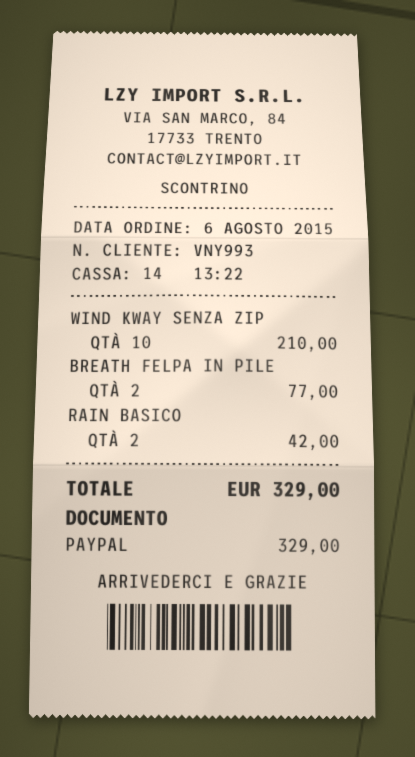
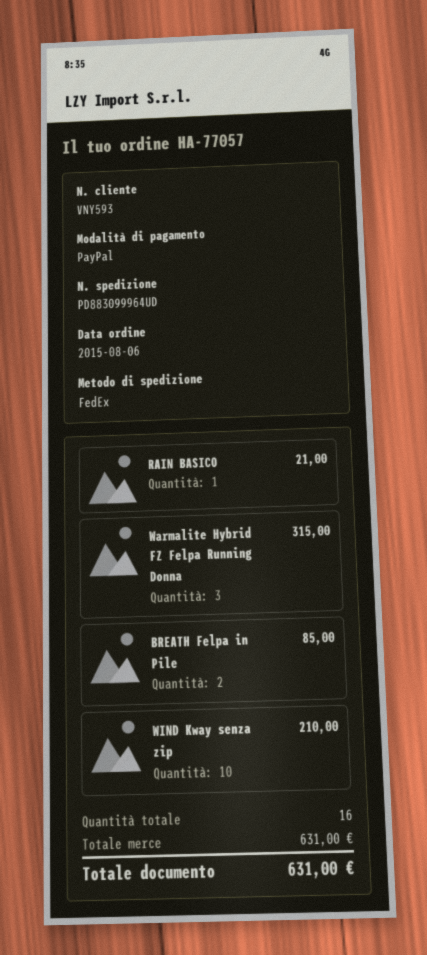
customer number: VNY993 -> VNY593
BREATH FELPA IN PILE: 2 for 77.00 -> 2 for 85.00
RAIN BASICO: 2 for 42.00 -> 1 for 21.00
Warmalite Hybrid FZ Felpa Running Donna: none -> 3 for 315.00
total: 329.00 -> 631.00

